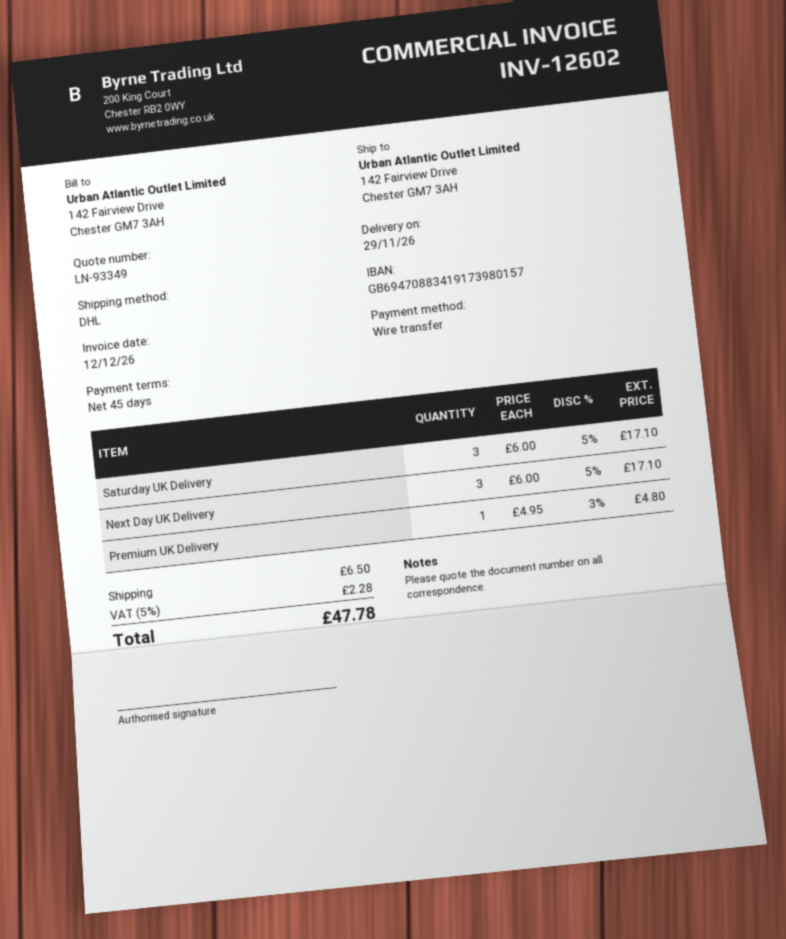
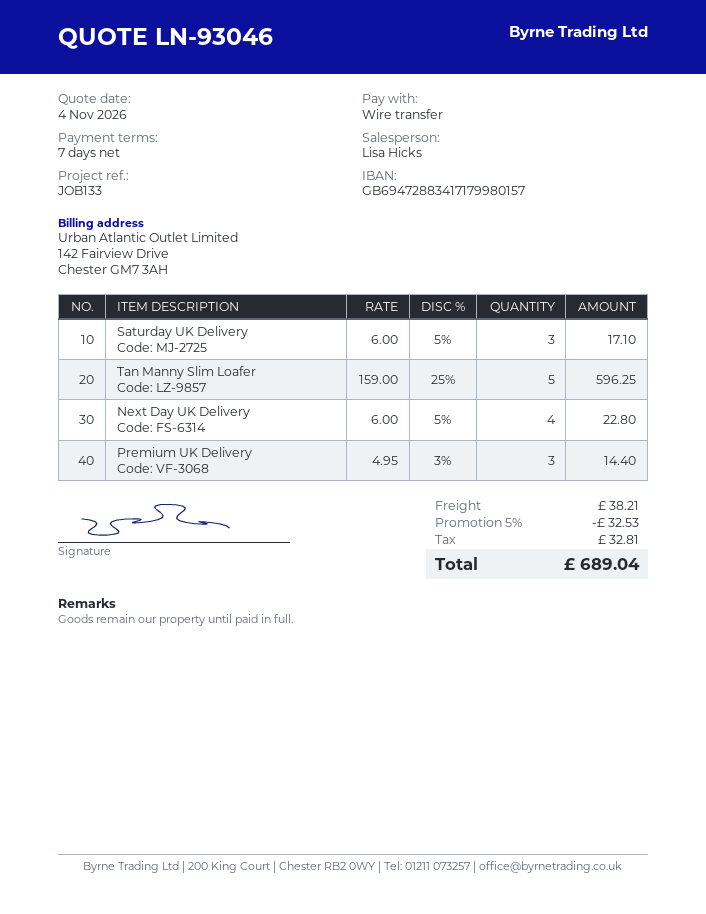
quote number: LN-93349 -> LN-93046
payment terms: 45 days -> 7 days
bank account: GB69470883419173980157 -> GB69472883417179980157
Next Day UK Delivery: 3 x 6.00 - 5% = 17.10 -> 4 x 6.00 - 5% = 22.80
Premium UK Delivery: 1 x 4.95 - 3% = 4.80 -> 3 x 4.95 - 3% = 14.40
Tan Manny Slim Loafer: none -> 5 x 159.00 - 25% = 596.25
discount: none -> 5% = 32.53
shipping: 6.50 -> 38.21
tax: 2.28 -> 32.81
total: 47.78 -> 689.04

